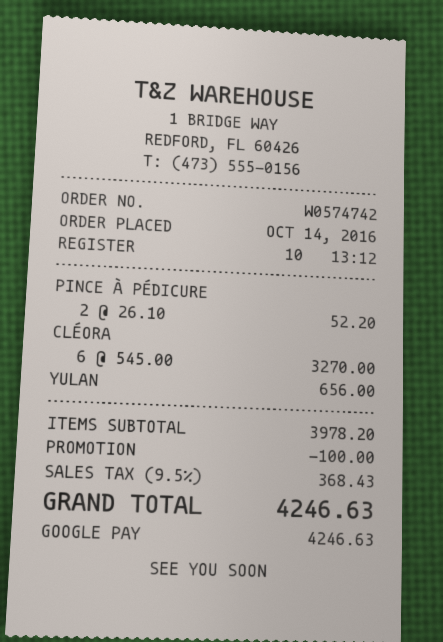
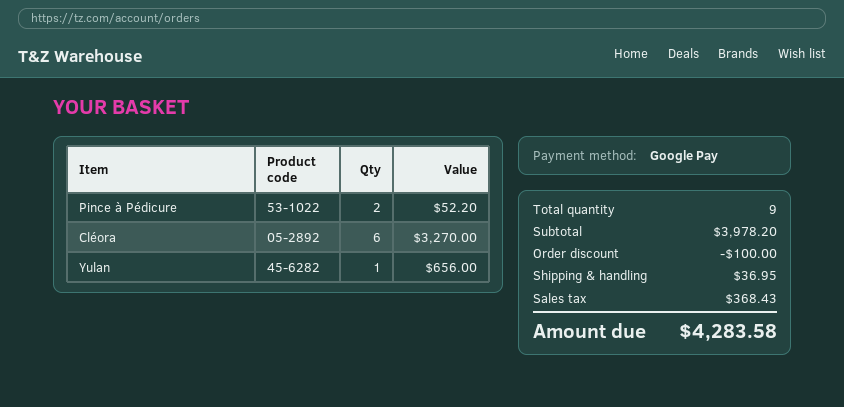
shipping: none -> 36.95
total: 4246.63 -> 4283.58

